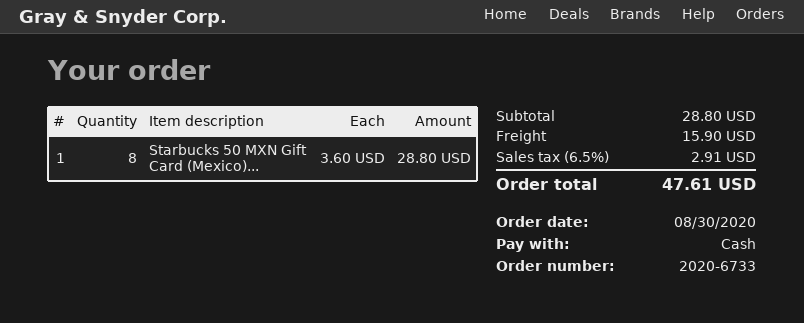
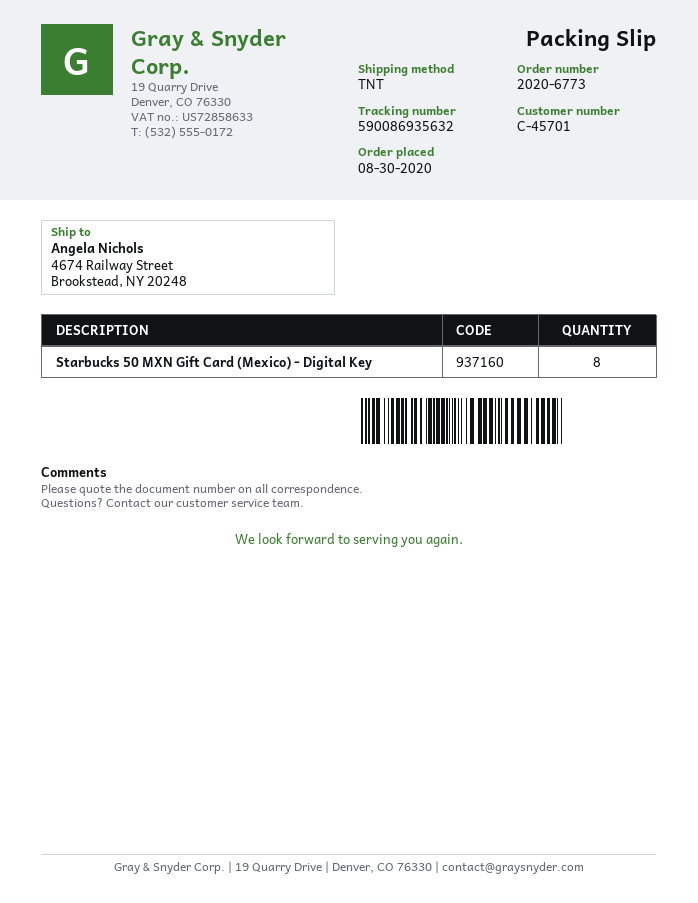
order number: 2020-6733 -> 2020-6773

